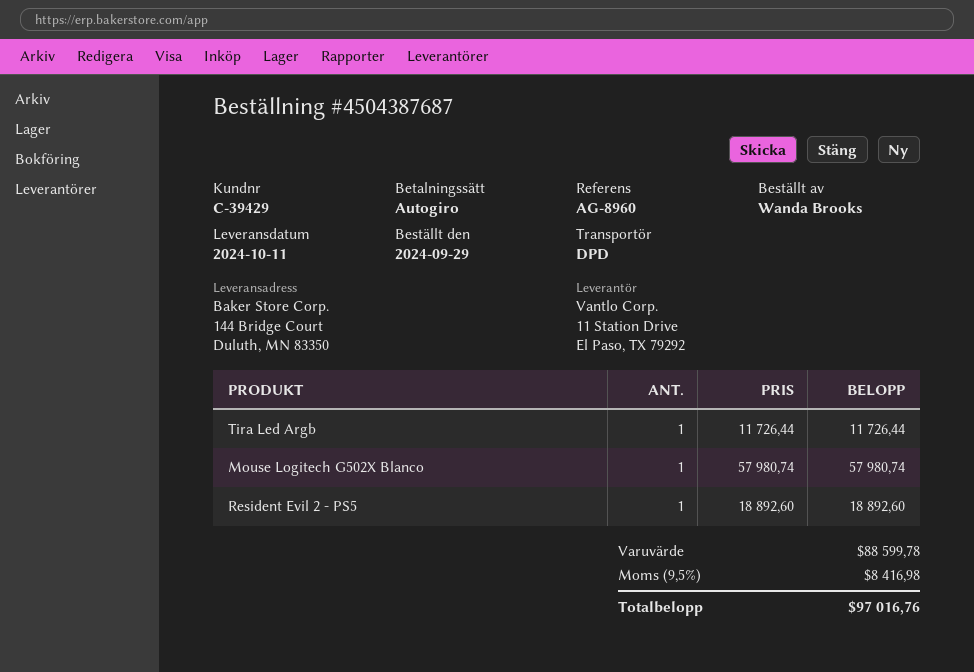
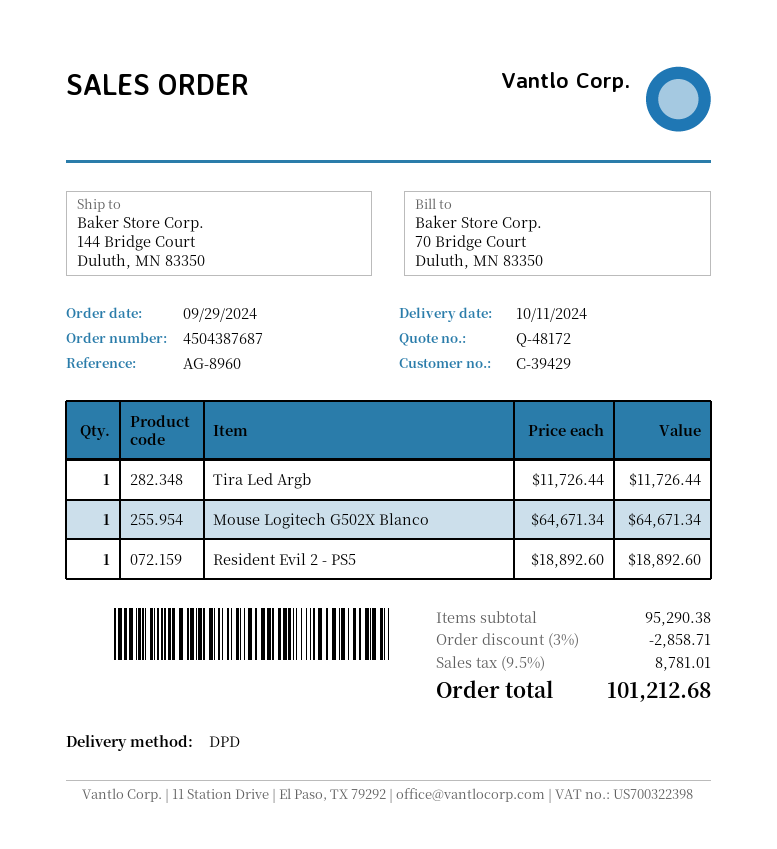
Mouse Logitech G502X Blanco: 1 x 57980.74 = 57980.74 -> 1 x 64671.34 = 64671.34
subtotal: 88599.78 -> 95290.38
discount: none -> 3% = 2858.71
tax: 9.5% = 8416.98 -> 9.5% = 8781.01
total: 97016.76 -> 101212.68

